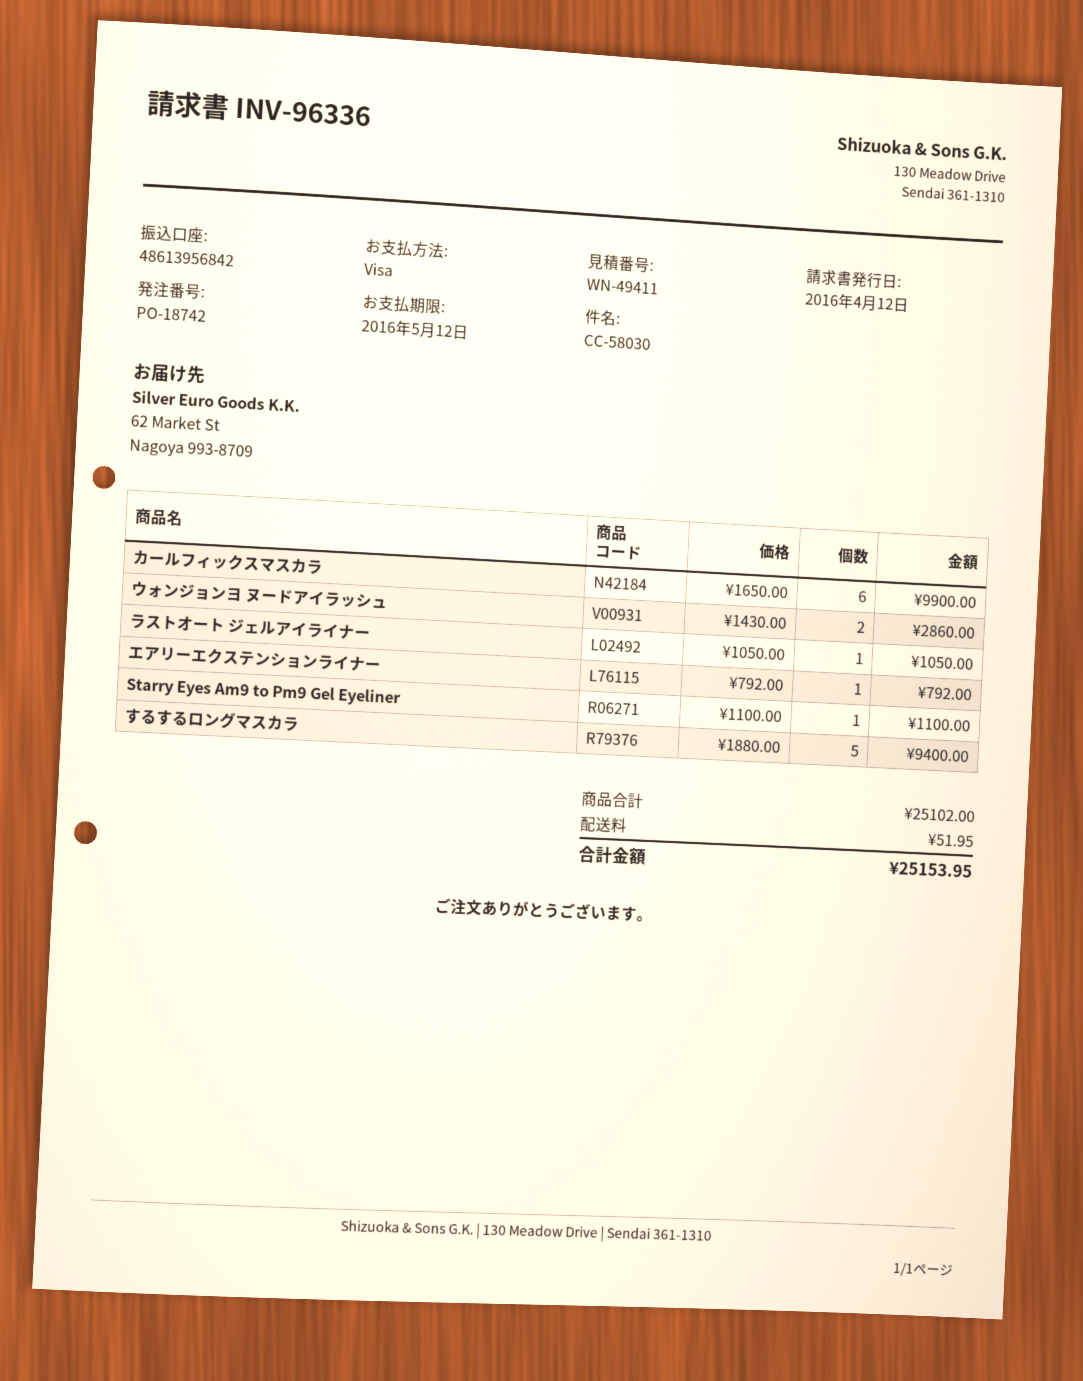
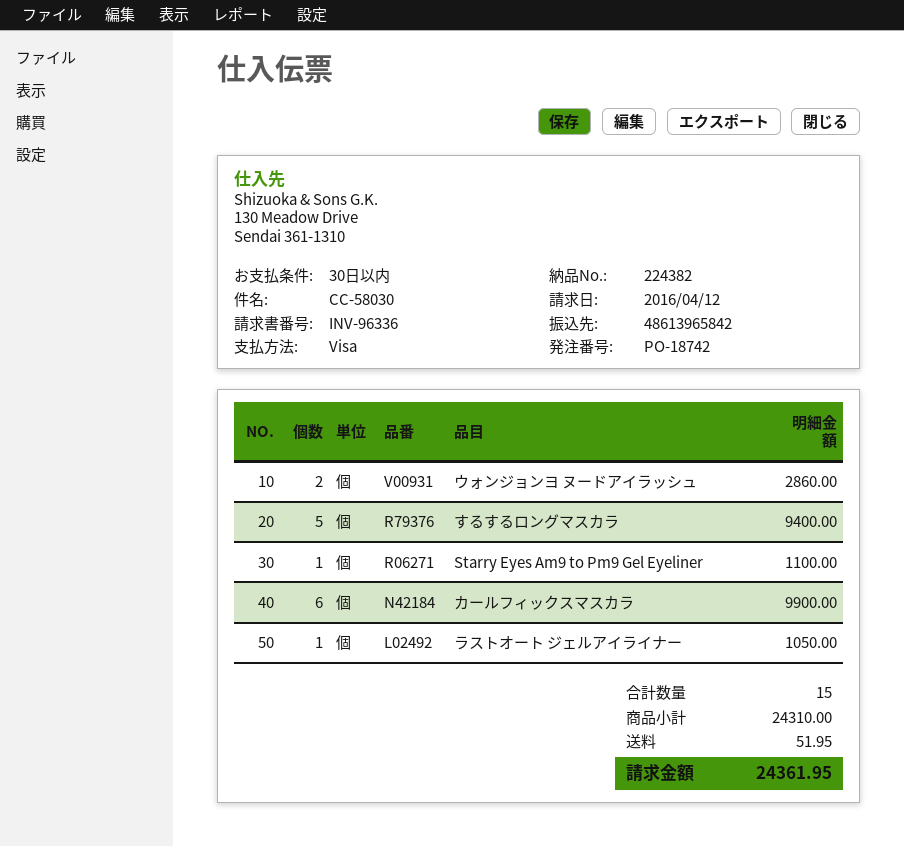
bank account: 48613956842 -> 48613965842
エアリーエクステンションライナー: 1 for 792.00 -> none
subtotal: 25102.00 -> 24310.00
total: 25153.95 -> 24361.95

